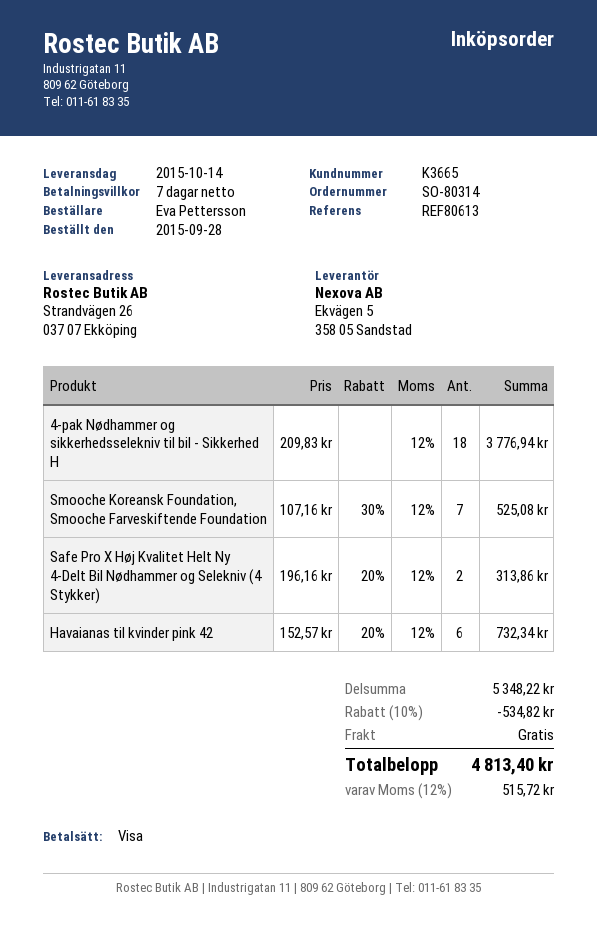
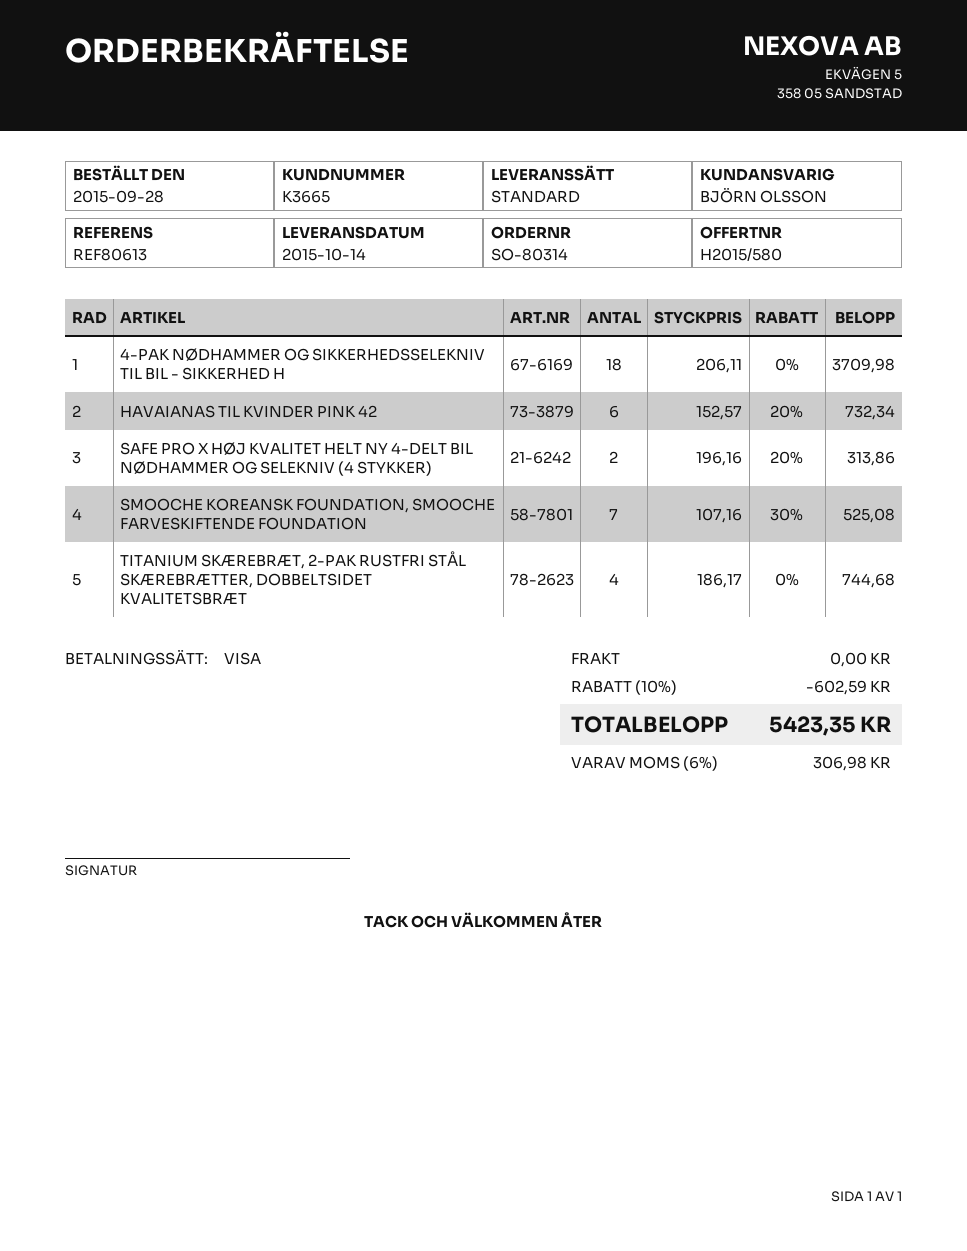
4-pak Nødhammer og sikkerhedsselekniv til bil - Sikkerhed H: 18 x 209.83 = 3776.94 -> 18 x 206.11 = 3709.98
TITANIUM SKÆREBRÆT, 2-PAK RUSTFRI STÅL SKÆREBRÆTTER, DOBBELTSIDET KVALITETSBRÆT: none -> 4 x 186.17 = 744.68
discount: 10% = 534.82 -> 10% = 602.59
tax: 12% = 515.72 -> 6% = 306.98
total: 4813.40 -> 5423.35

